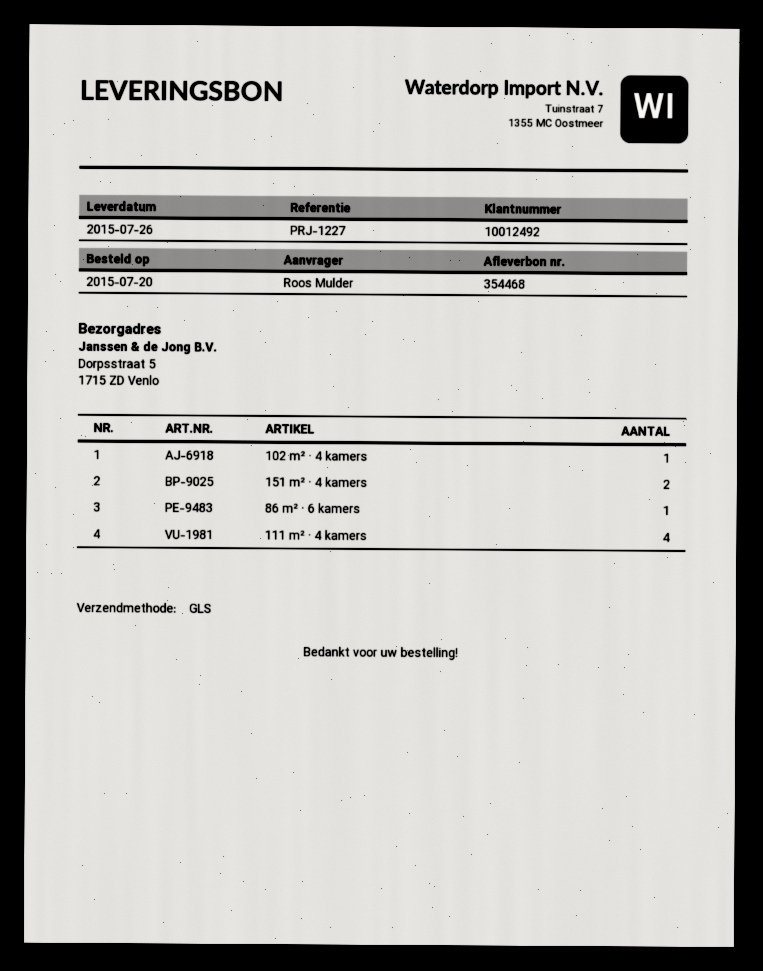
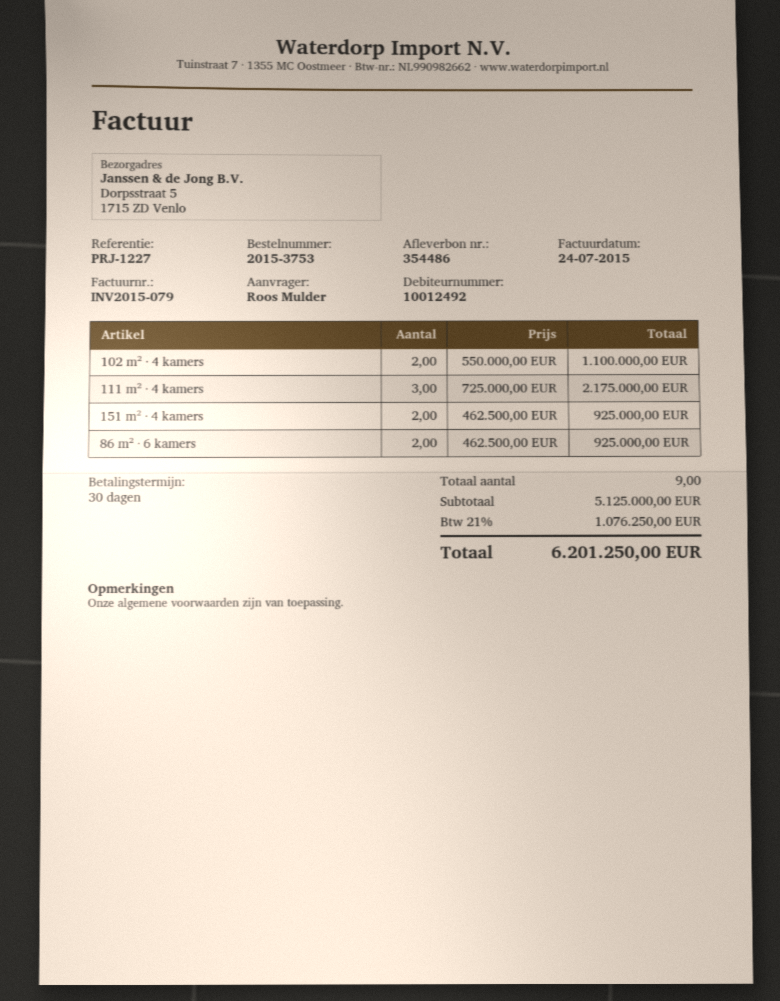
delivery note number: 354468 -> 354486
102 m² · 4 kamers: 1 -> 2
86 m² · 6 kamers: 1 -> 2
111 m² · 4 kamers: 4 -> 3

